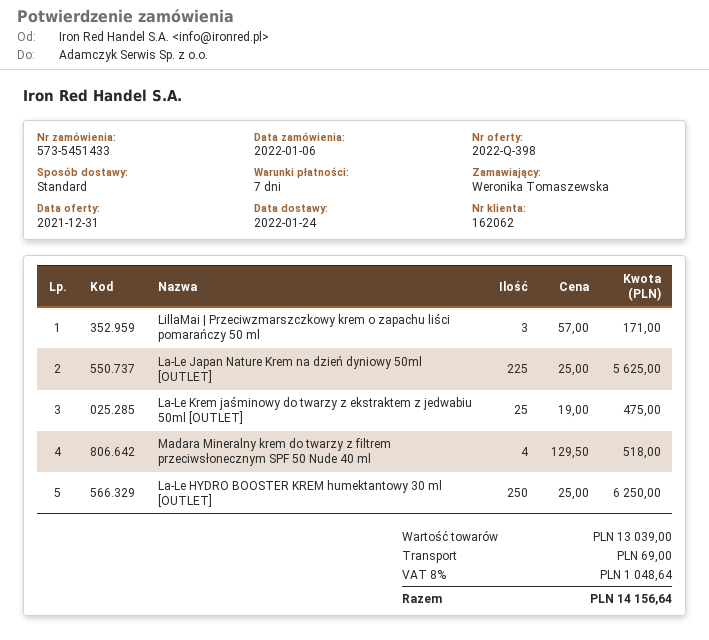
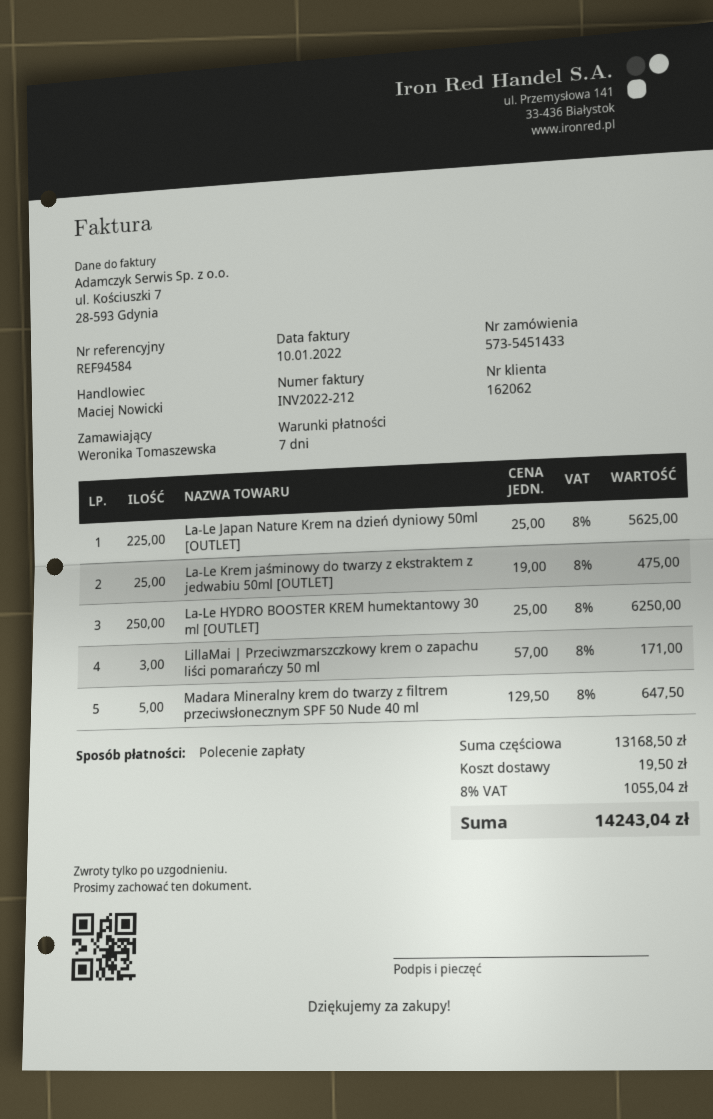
Madara Mineralny krem do twarzy z filtrem przeciwsłonecznym SPF 50 Nude 40 ml: 4 x 129.50 = 518.00 -> 5 x 129.50 = 647.50
subtotal: 13039.00 -> 13168.50
shipping: 69.00 -> 19.50
tax: 8% = 1048.64 -> 8% = 1055.04
total: 14156.64 -> 14243.04

